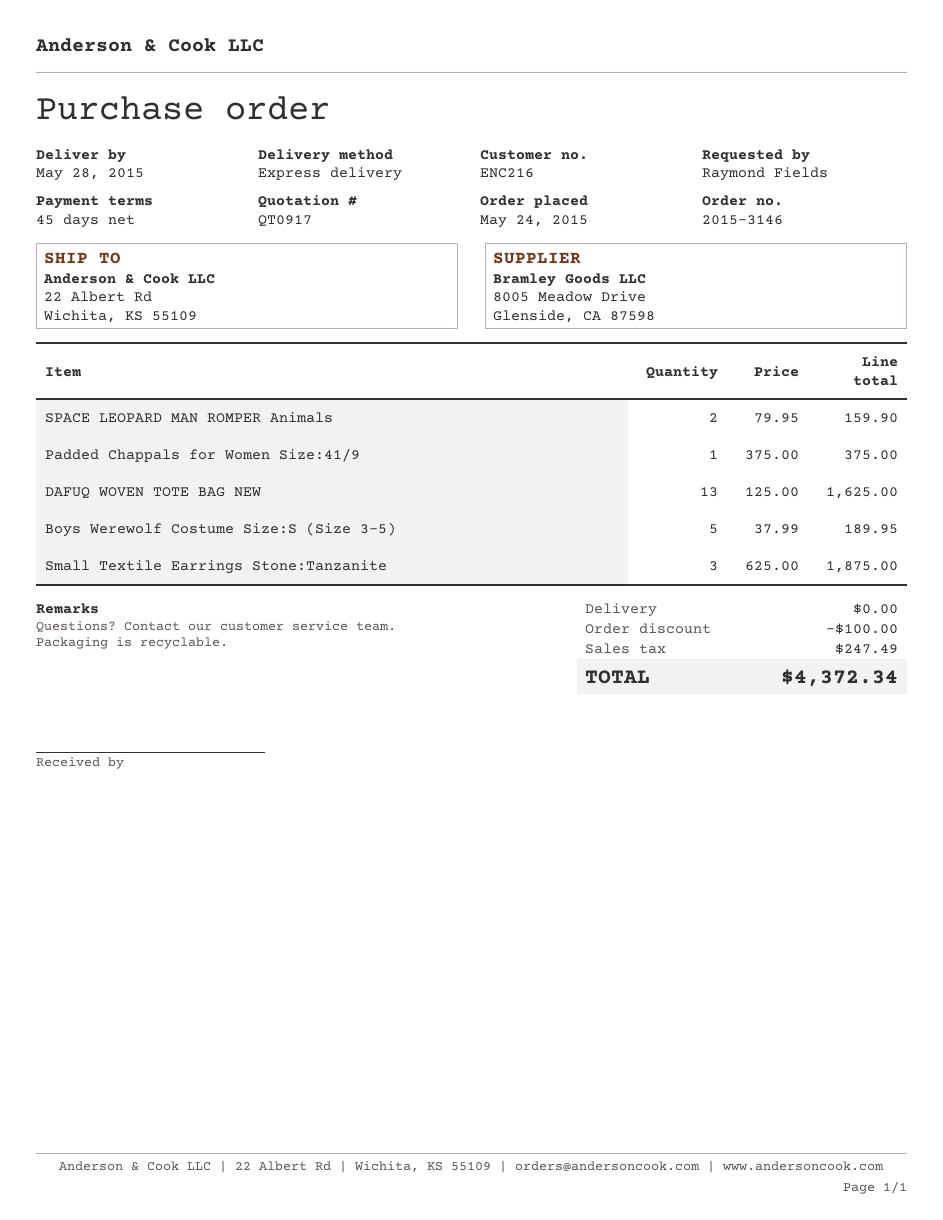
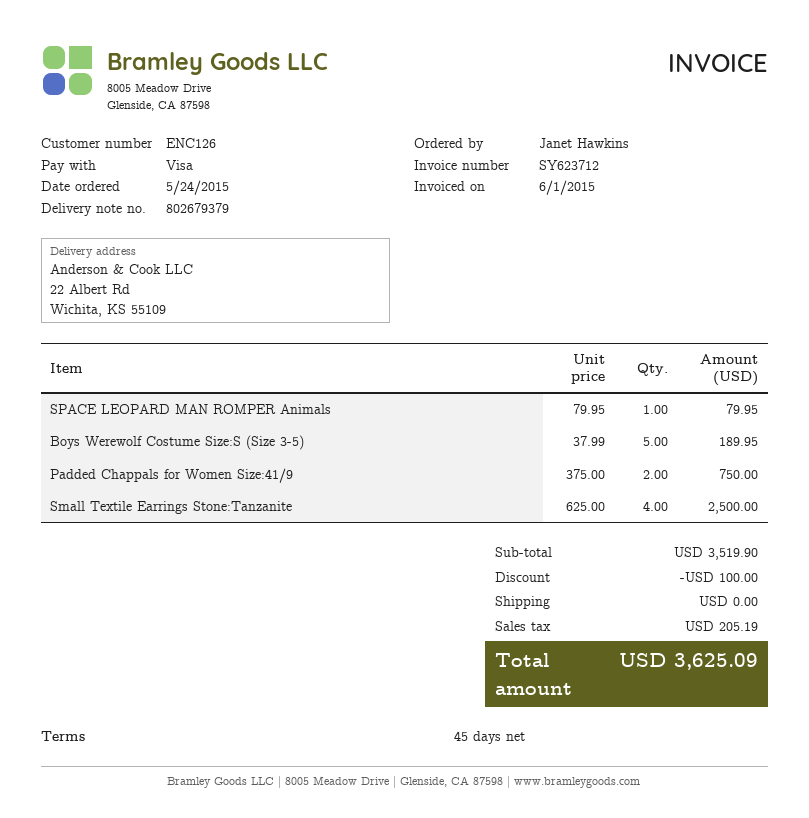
customer number: ENC216 -> ENC126
ordered by: Raymond Fields -> Janet Hawkins
SPACE LEOPARD MAN ROMPER Animals: 2 x 79.95 = 159.90 -> 1 x 79.95 = 79.95
Padded Chappals for Women Size:41/9: 1 x 375.00 = 375.00 -> 2 x 375.00 = 750.00
DAFUQ WOVEN TOTE BAG NEW: 13 x 125.00 = 1625.00 -> none
Small Textile Earrings Stone:Tanzanite: 3 x 625.00 = 1875.00 -> 4 x 625.00 = 2500.00
tax: 247.49 -> 205.19
total: 4372.34 -> 3625.09

